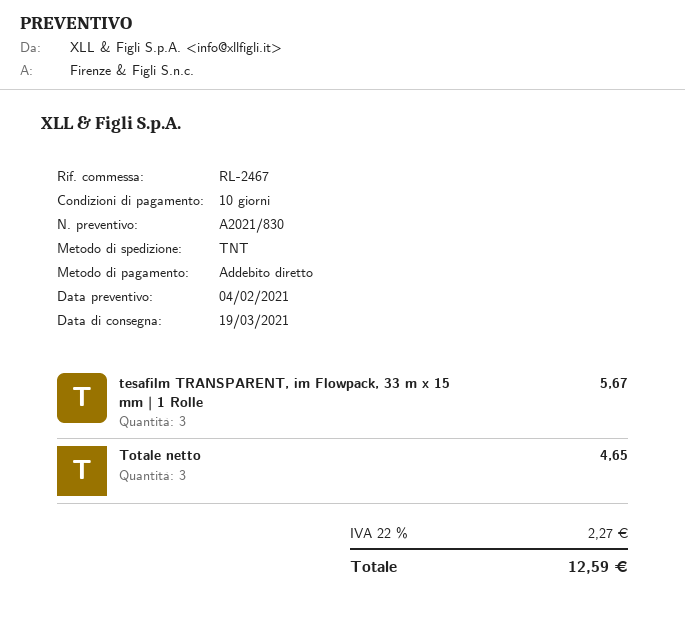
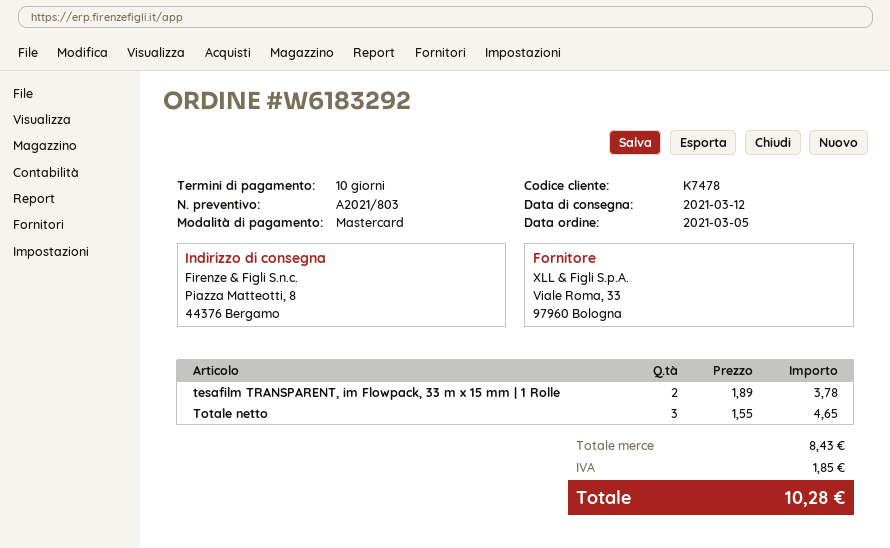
quote number: A2021/830 -> A2021/803
delivery date: 2021-03-19 -> 2021-03-12
payment method: direct debit -> Mastercard
tesafilm TRANSPARENT, im Flowpack, 33 m x 15 mm | 1 Rolle: 3 for 5.67 -> 2 for 3.78
tax: 2.27 -> 1.85
total: 12.59 -> 10.28

